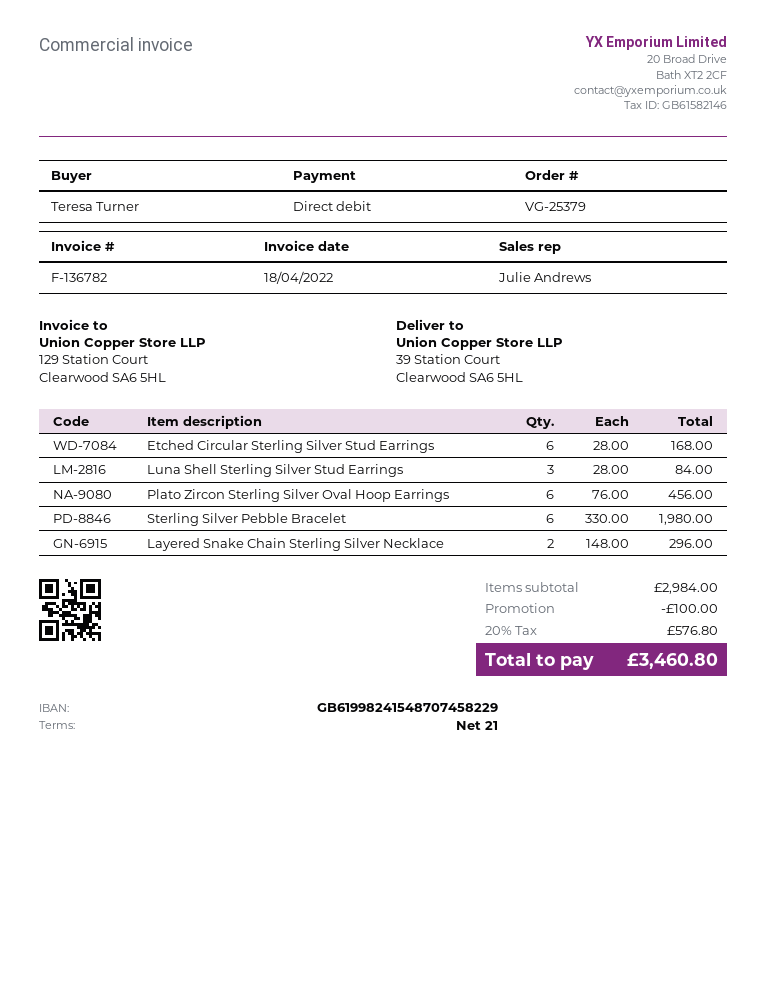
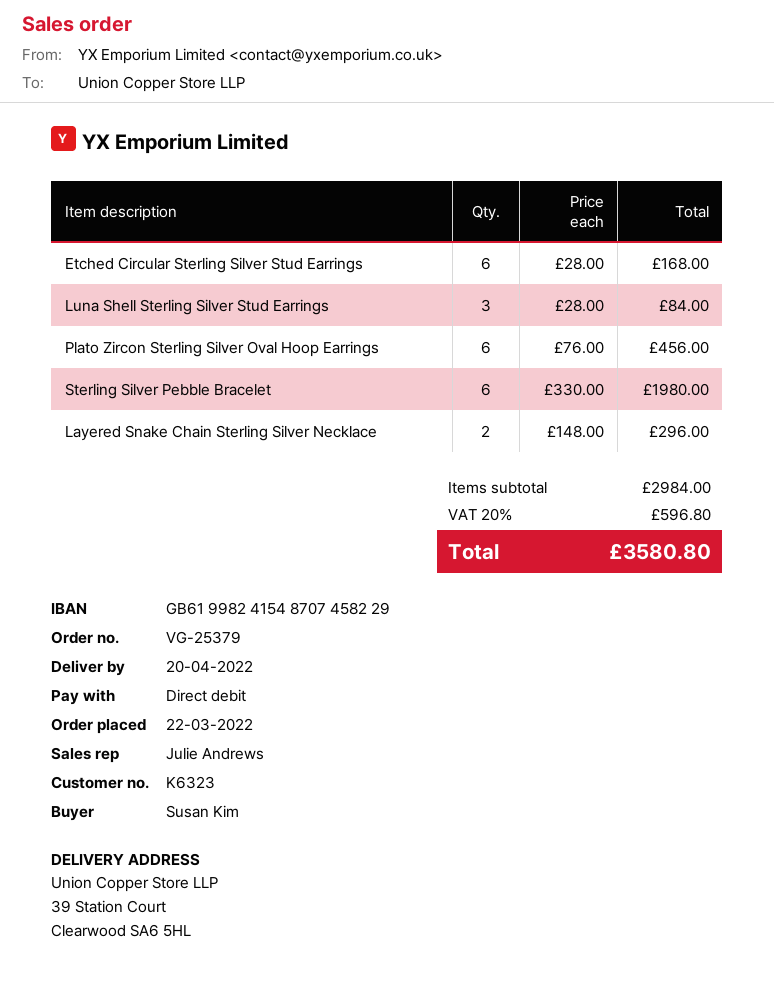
ordered by: Teresa Turner -> Susan Kim
discount: 100.00 -> none
tax: 20% = 576.80 -> 20% = 596.80
total: 3460.80 -> 3580.80

